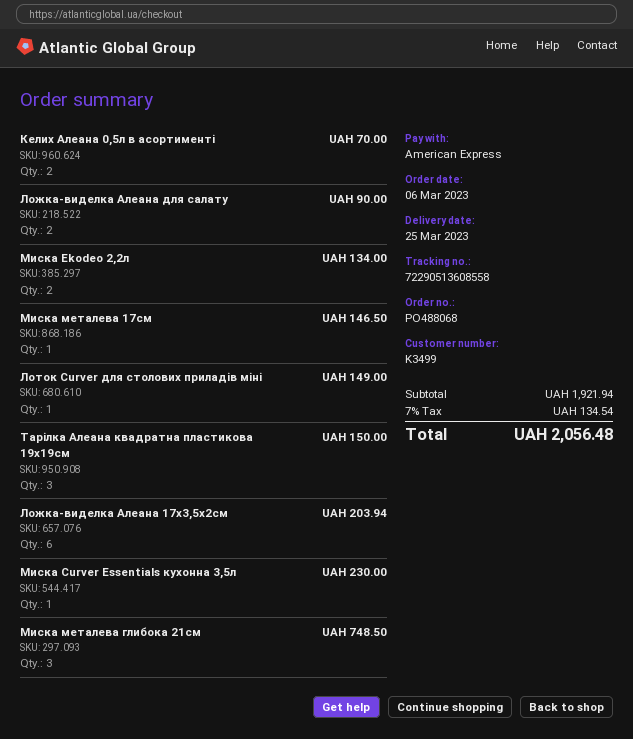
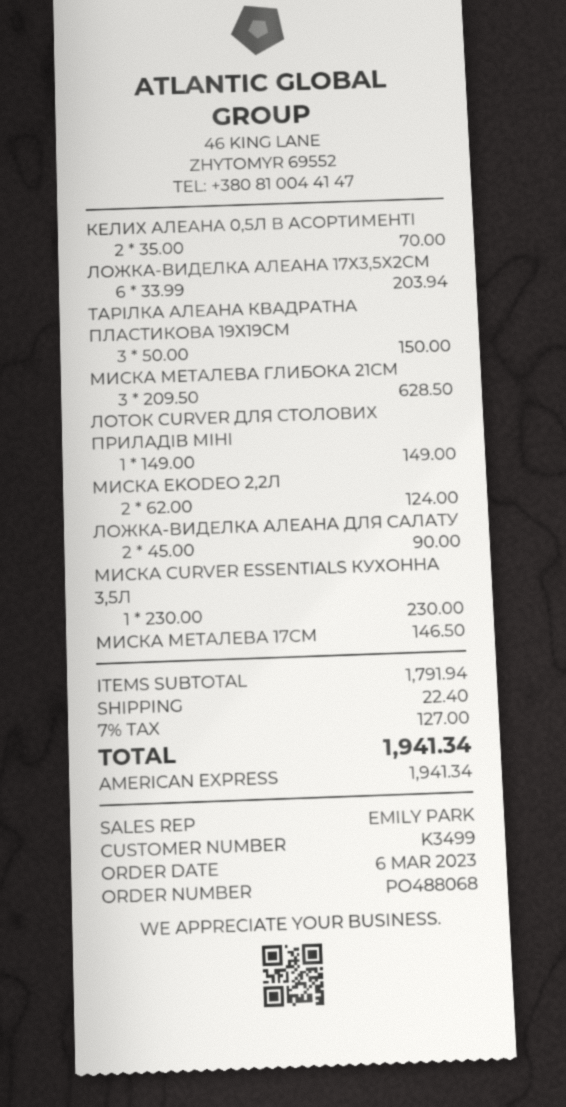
Миска Ekodeo 2,2л: 2 for 134.00 -> 2 for 124.00
Миска металева глибока 21см: 3 for 748.50 -> 3 for 628.50
subtotal: 1921.94 -> 1791.94
shipping: none -> 22.40
tax: 7% = 134.54 -> 7% = 127.00
total: 2056.48 -> 1941.34

